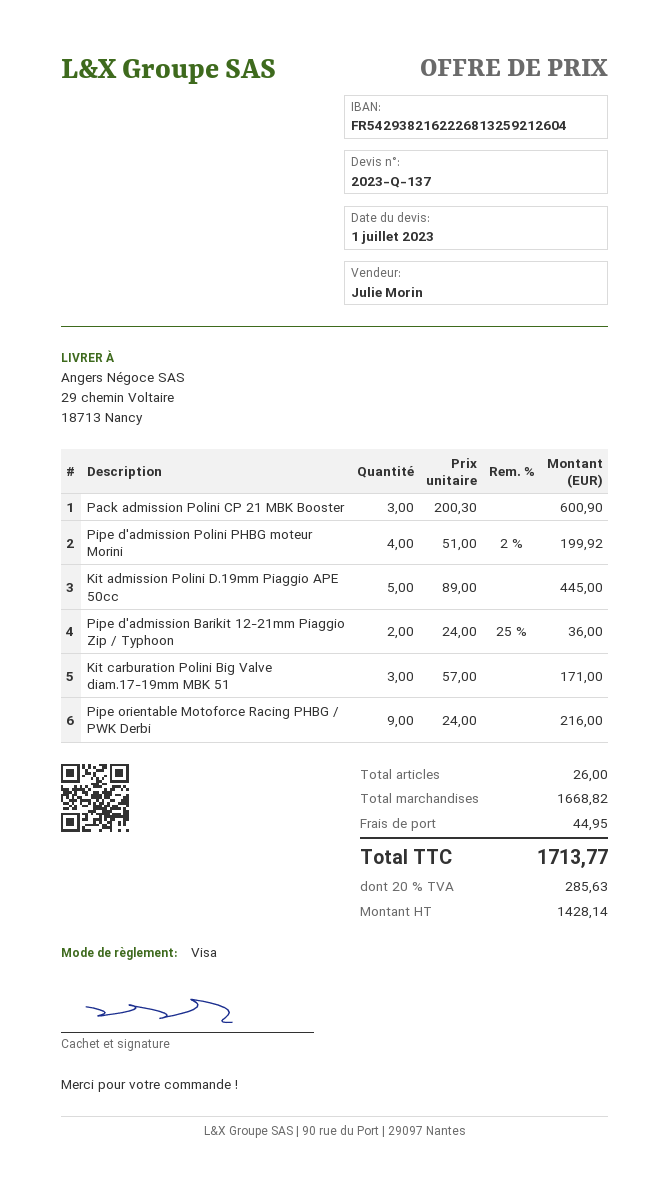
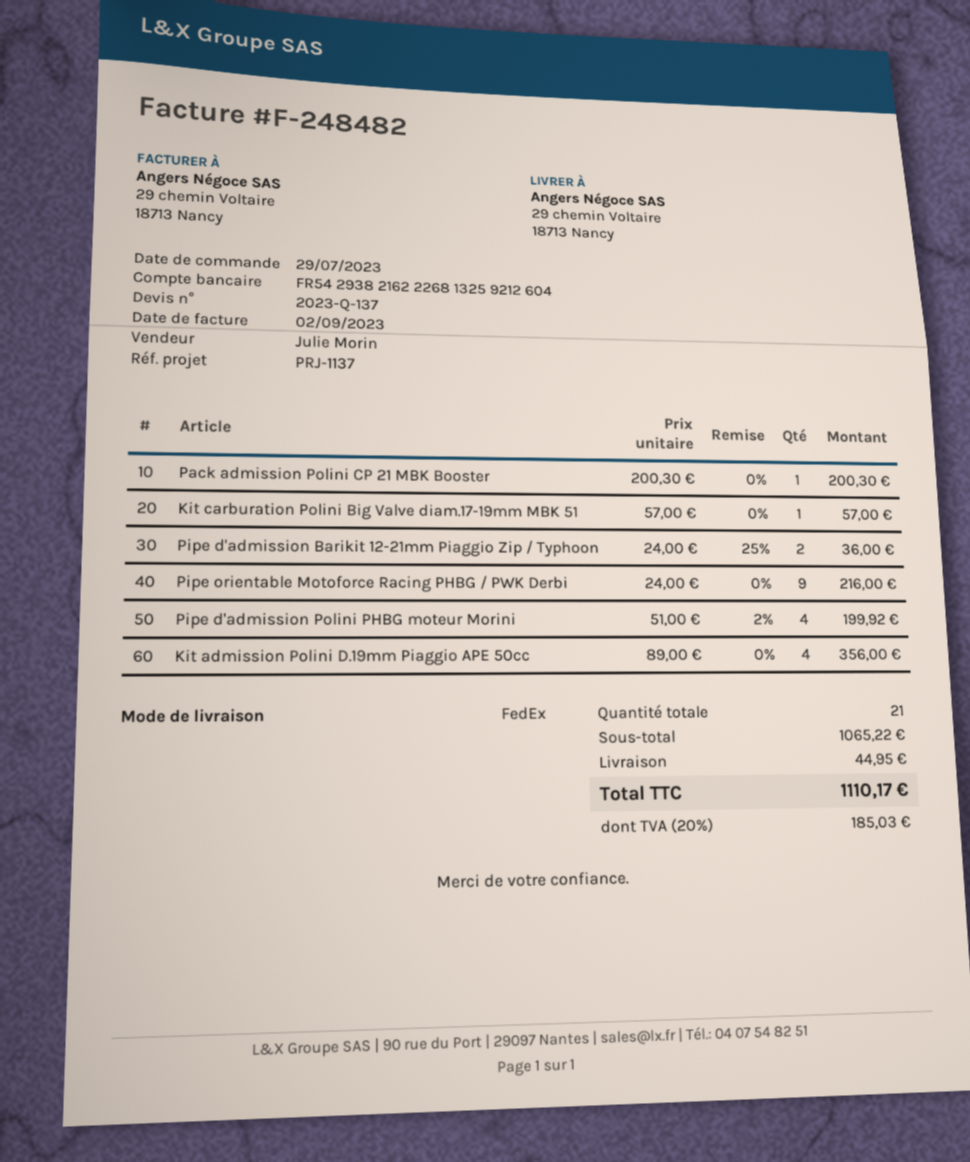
Pack admission Polini CP 21 MBK Booster: 3 x 200.30 = 600.90 -> 1 x 200.30 = 200.30
Kit admission Polini D.19mm Piaggio APE 50cc: 5 x 89.00 = 445.00 -> 4 x 89.00 = 356.00
Kit carburation Polini Big Valve diam.17-19mm MBK 51: 3 x 57.00 = 171.00 -> 1 x 57.00 = 57.00
total quantity: 26 -> 21
subtotal: 1668.82 -> 1065.22
tax: 20% = 285.63 -> 20% = 185.03
total: 1713.77 -> 1110.17

